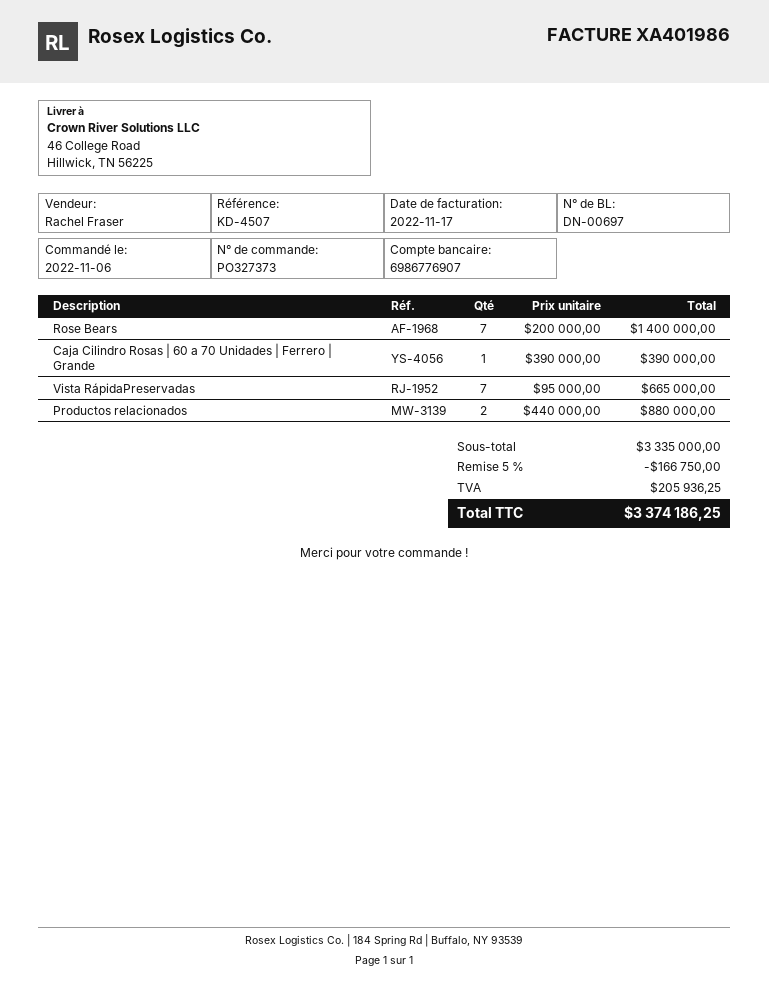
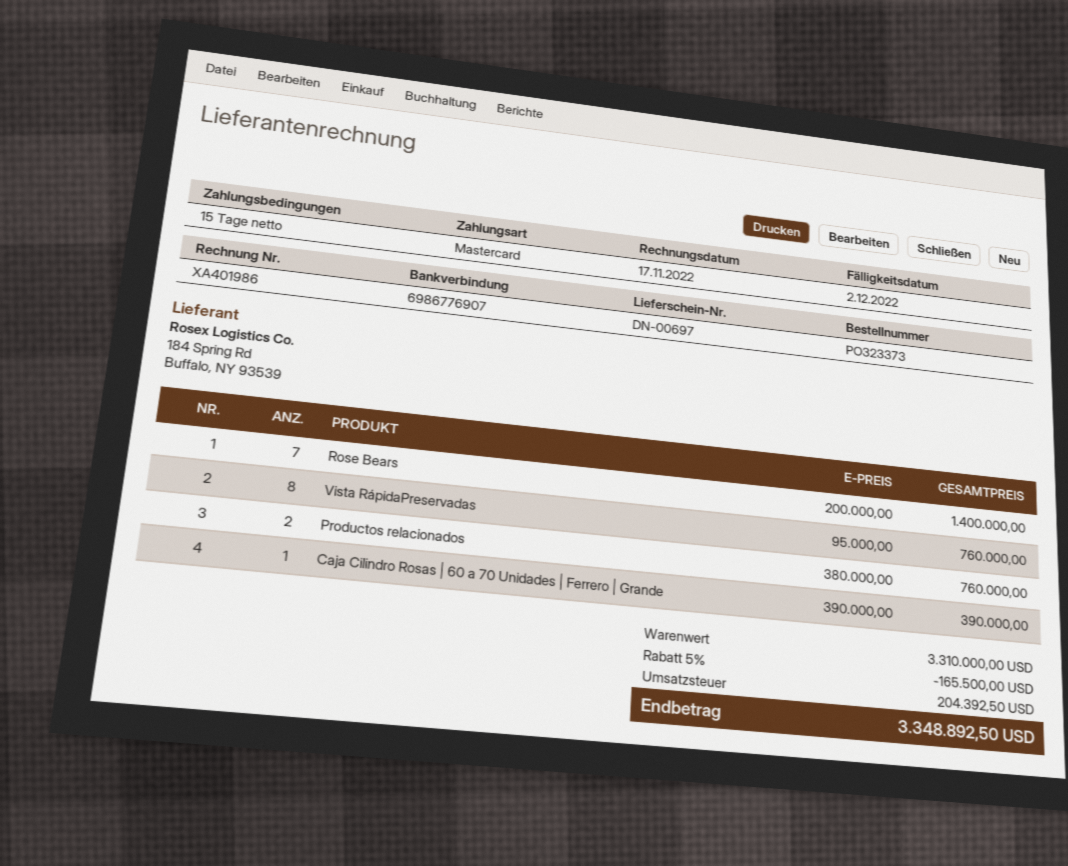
order number: PO327373 -> PO323373
Vista RápidaPreservadas: 7 x 95000.00 = 665000.00 -> 8 x 95000.00 = 760000.00
Productos relacionados: 2 x 440000.00 = 880000.00 -> 2 x 380000.00 = 760000.00
subtotal: 3335000.00 -> 3310000.00
discount: 5% = 166750.00 -> 5% = 165500.00
tax: 205936.25 -> 204392.50
total: 3374186.25 -> 3348892.50

